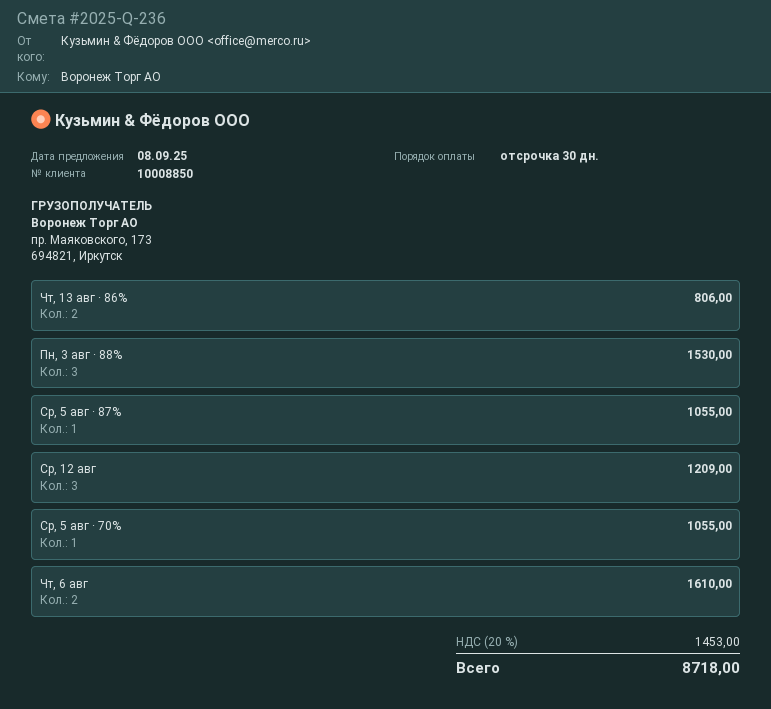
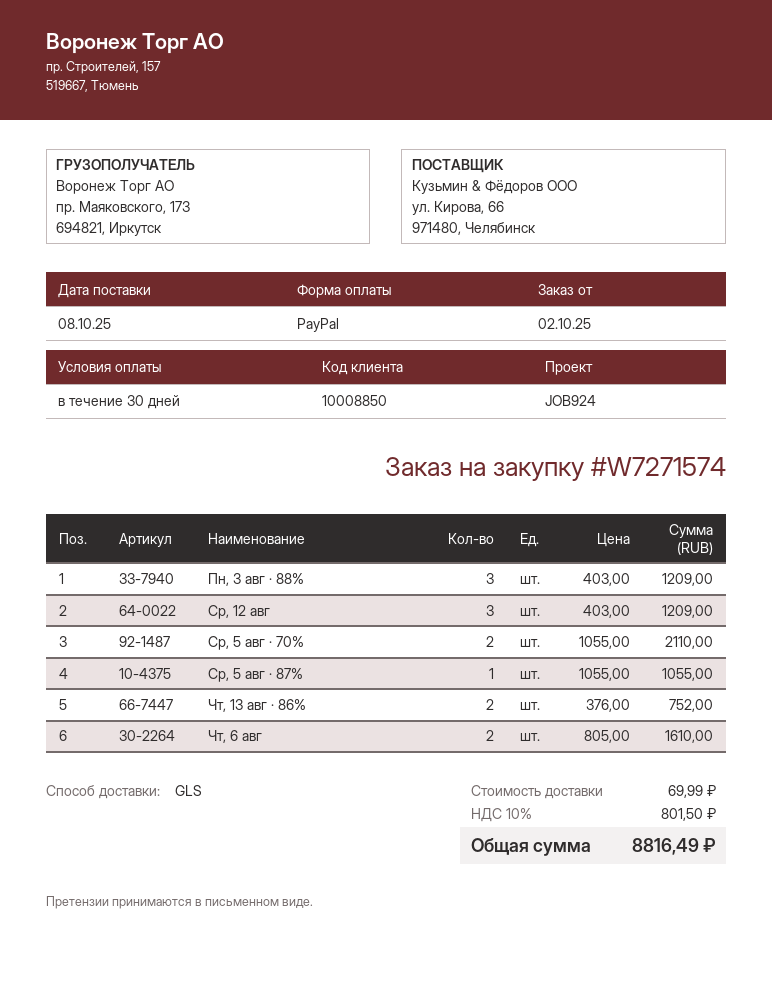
Чт, 13 авг · 86%: 2 for 806.00 -> 2 for 752.00
Пн, 3 авг · 88%: 3 for 1530.00 -> 3 for 1209.00
Ср, 5 авг · 70%: 1 for 1055.00 -> 2 for 2110.00
shipping: none -> 69.99
tax: 20% = 1453.00 -> 10% = 801.50
total: 8718.00 -> 8816.49

